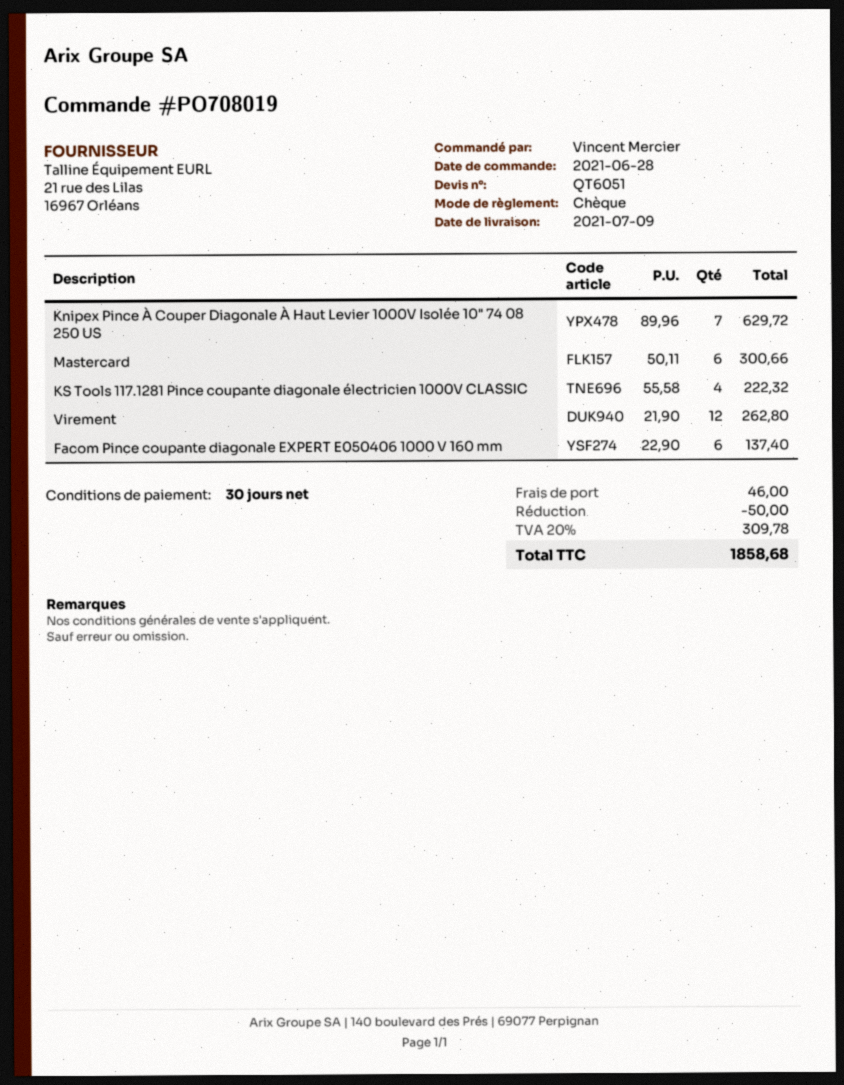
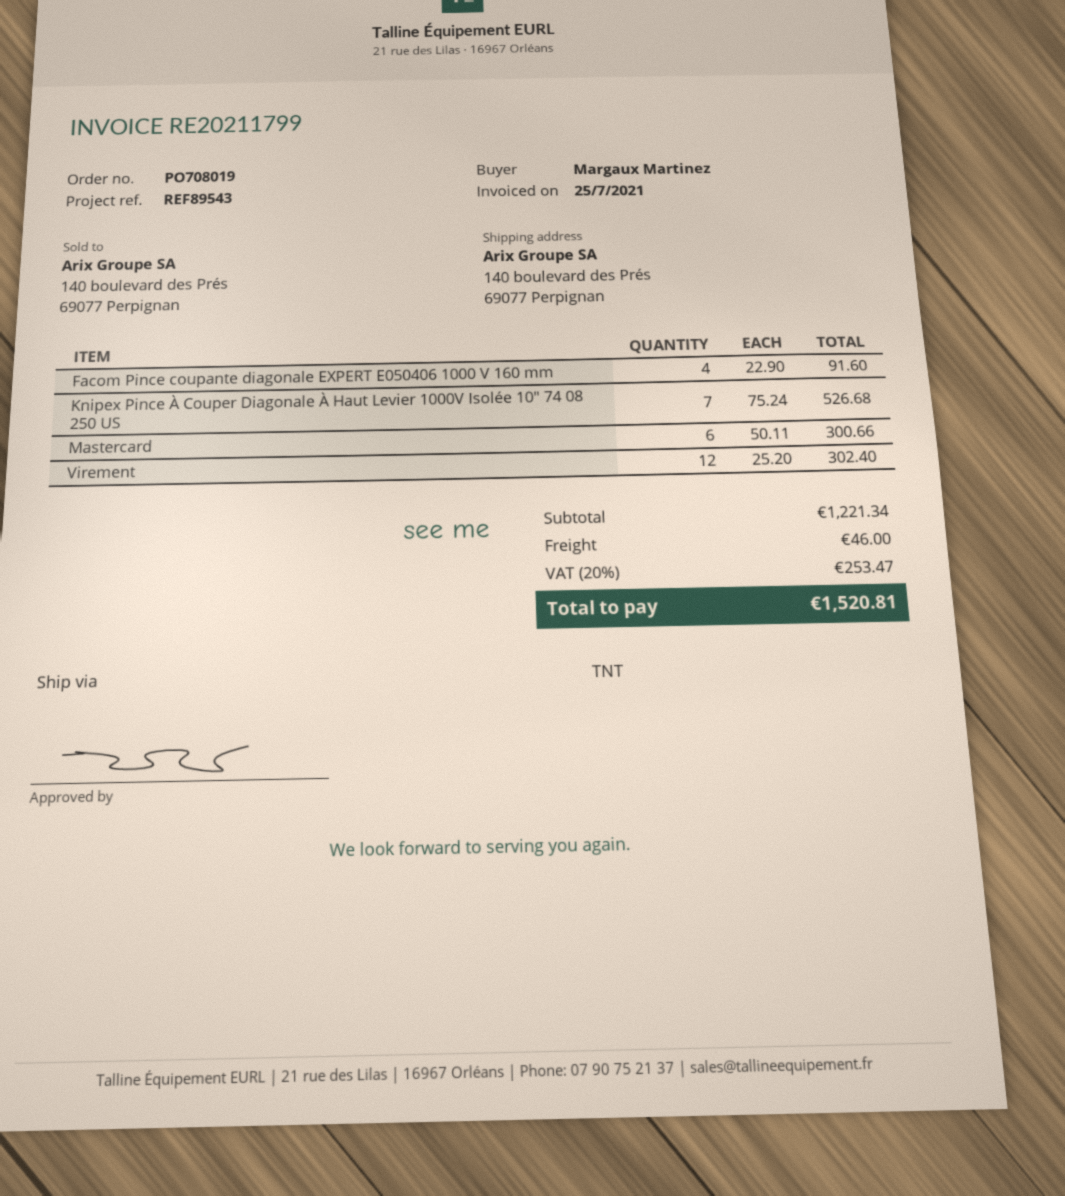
ordered by: Vincent Mercier -> Margaux Martinez
Knipex Pince À Couper Diagonale À Haut Levier 1000V Isolée 10" 74 08 250 US: 7 x 89.96 = 629.72 -> 7 x 75.24 = 526.68
KS Tools 117.1281 Pince coupante diagonale électricien 1000V CLASSIC: 4 x 55.58 = 222.32 -> none
Virement: 12 x 21.90 = 262.80 -> 12 x 25.20 = 302.40
Facom Pince coupante diagonale EXPERT E050406 1000 V 160 mm: 6 x 22.90 = 137.40 -> 4 x 22.90 = 91.60
discount: 50.00 -> none
tax: 20% = 309.78 -> 20% = 253.47
total: 1858.68 -> 1520.81

